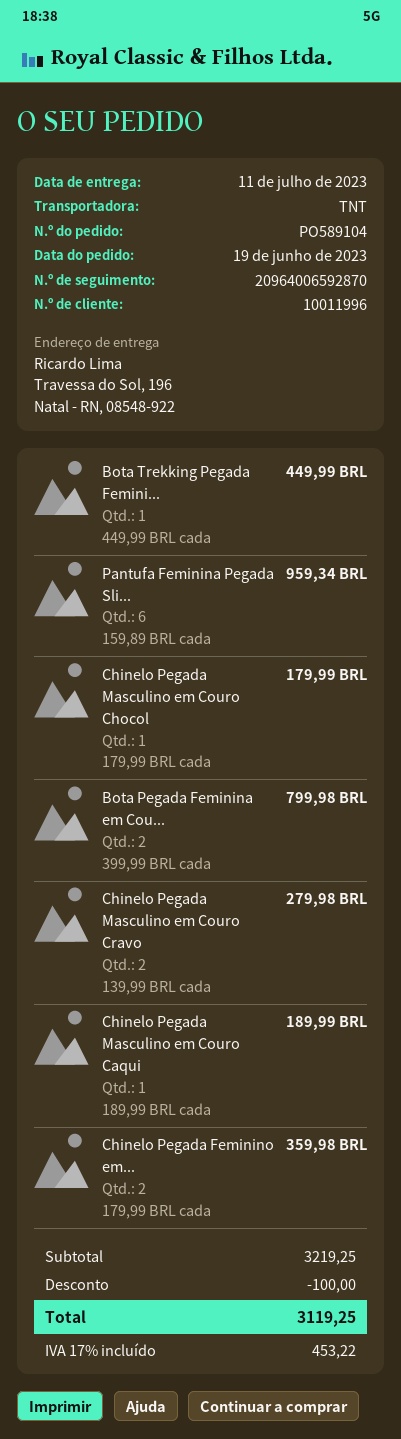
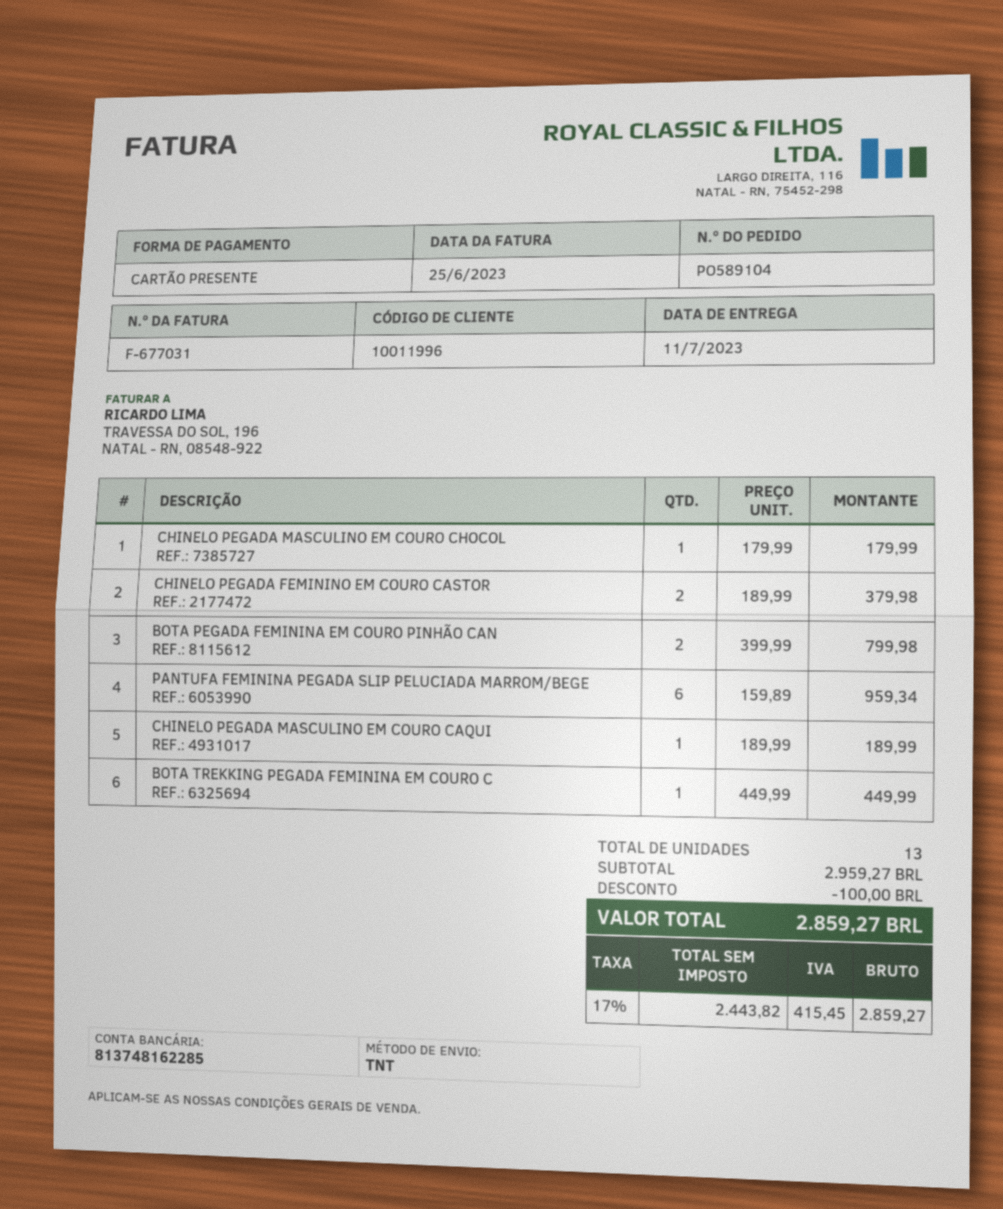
Chinelo Pegada Masculino em Couro Cravo: 2 x 139.99 = 279.98 -> none
Chinelo Pegada Feminino em...: 2 x 179.99 = 359.98 -> 2 x 189.99 = 379.98
subtotal: 3219.25 -> 2959.27
tax: 17% = 453.22 -> 17% = 415.45
total: 3119.25 -> 2859.27

